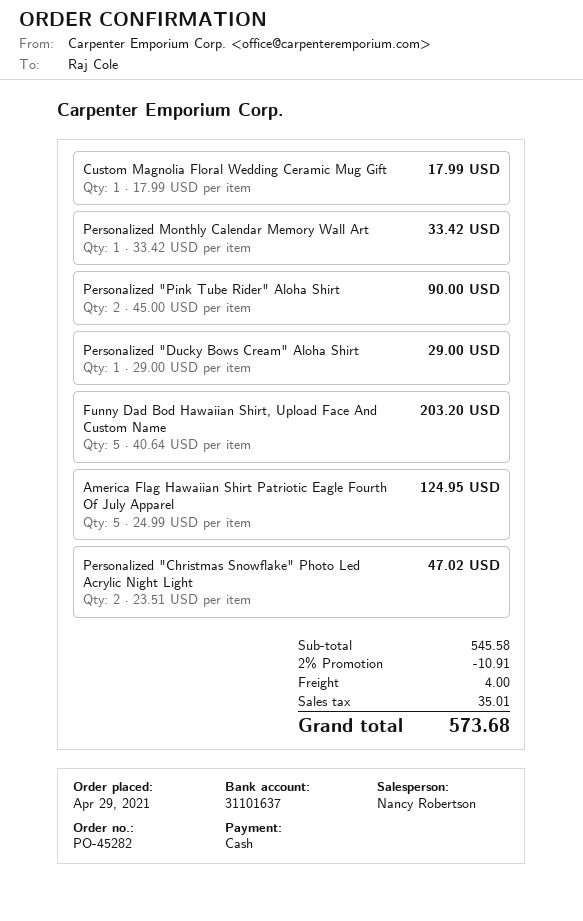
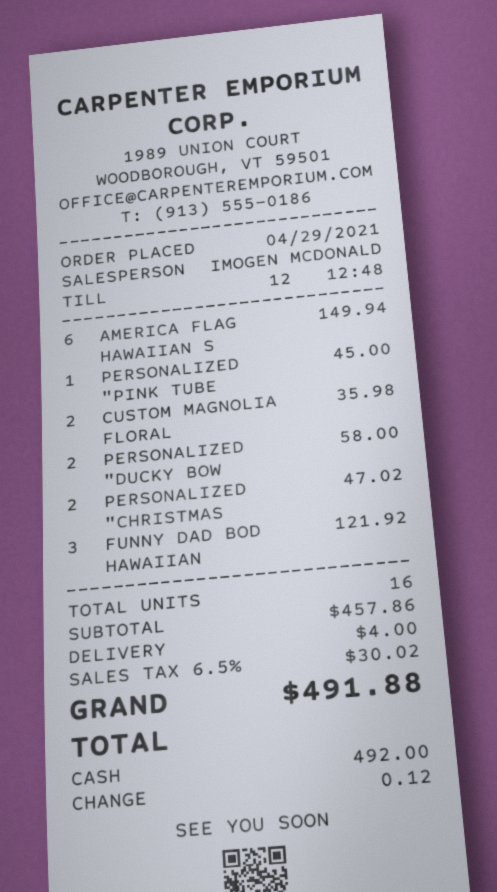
sales rep: Nancy Robertson -> IMOGEN MCDONALD
Custom Magnolia Floral Wedding Ceramic Mug Gift: 1 for 17.99 -> 2 for 35.98
Personalized Monthly Calendar Memory Wall Art: 1 for 33.42 -> none
Personalized "Pink Tube Rider" Aloha Shirt: 2 for 90.00 -> 1 for 45.00
Personalized "Ducky Bows Cream" Aloha Shirt: 1 for 29.00 -> 2 for 58.00
Funny Dad Bod Hawaiian Shirt, Upload Face And Custom Name: 5 for 203.20 -> 3 for 121.92
America Flag Hawaiian Shirt Patriotic Eagle Fourth Of July Apparel: 5 for 124.95 -> 6 for 149.94
subtotal: 545.58 -> 457.86
discount: 2% = 10.91 -> none
tax: 35.01 -> 30.02
total: 573.68 -> 491.88

